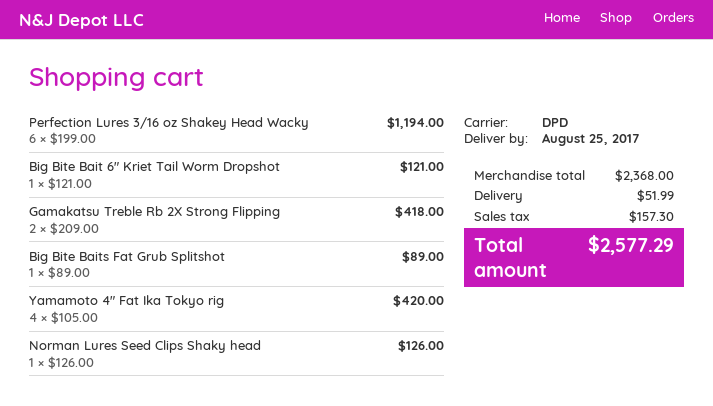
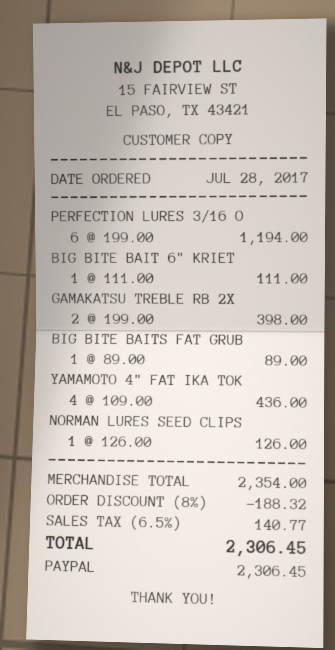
Big Bite Bait 6" Kriet Tail Worm Dropshot: 1 x 121.00 = 121.00 -> 1 x 111.00 = 111.00
Gamakatsu Treble Rb 2X Strong Flipping: 2 x 209.00 = 418.00 -> 2 x 199.00 = 398.00
Yamamoto 4" Fat Ika Tokyo rig: 4 x 105.00 = 420.00 -> 4 x 109.00 = 436.00
subtotal: 2368.00 -> 2354.00
discount: none -> 8% = 188.32
shipping: 51.99 -> none
tax: 157.30 -> 140.77
total: 2577.29 -> 2306.45

